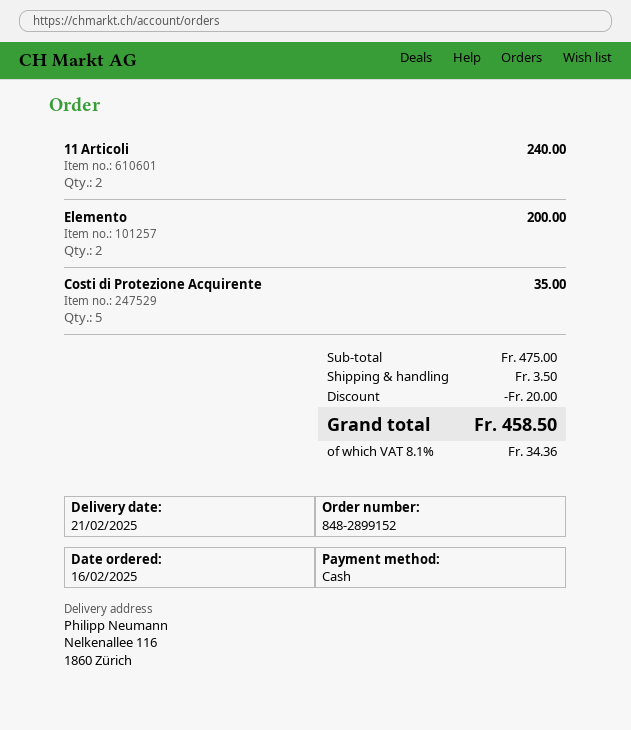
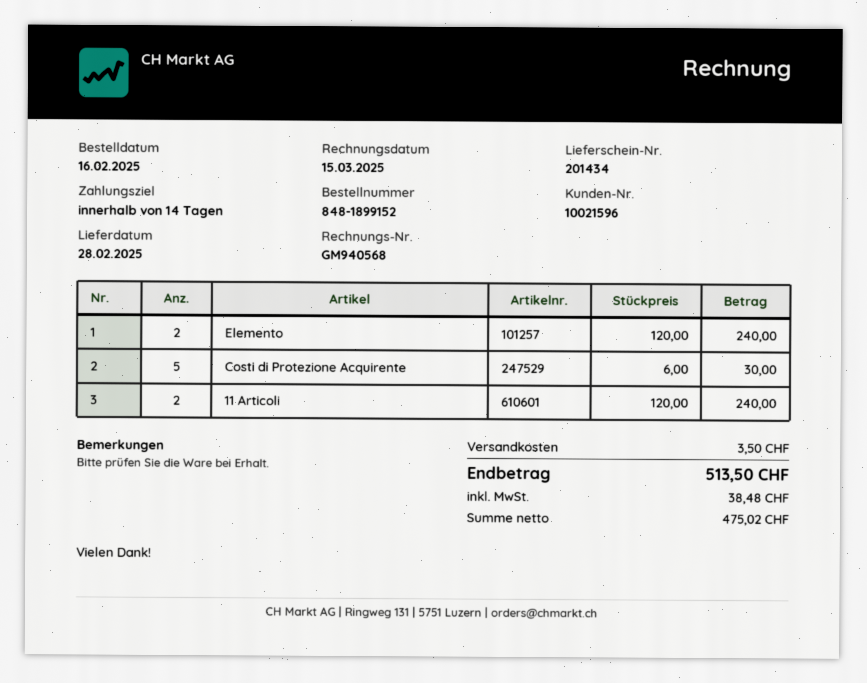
order number: 848-2899152 -> 848-1899152
delivery date: 2025-02-21 -> 2025-02-28
Elemento: 2 for 200.00 -> 2 for 240.00
Costi di Protezione Acquirente: 5 for 35.00 -> 5 for 30.00
discount: 20.00 -> none
tax: 34.36 -> 38.48
total: 458.50 -> 513.50

